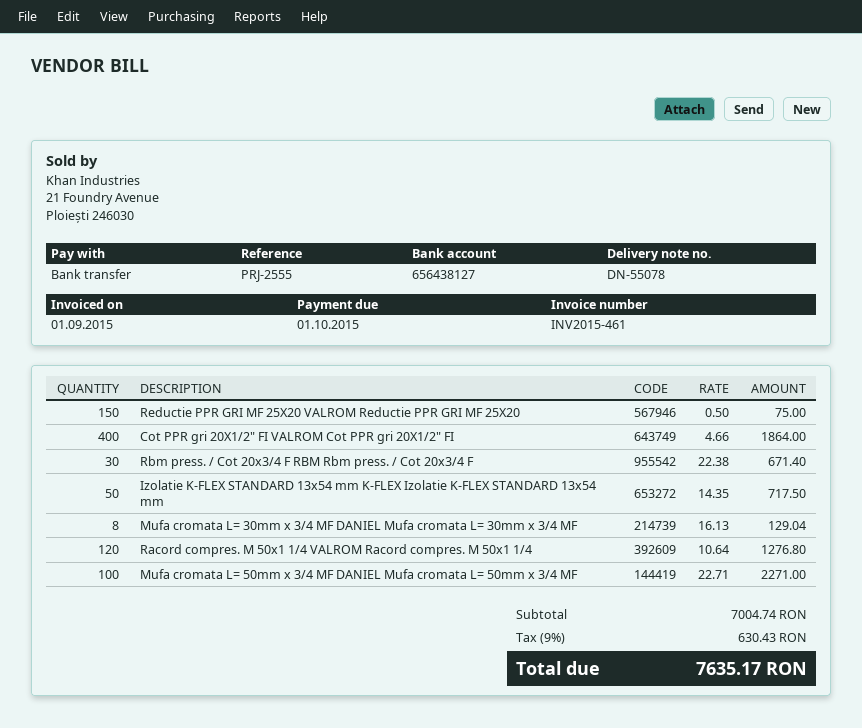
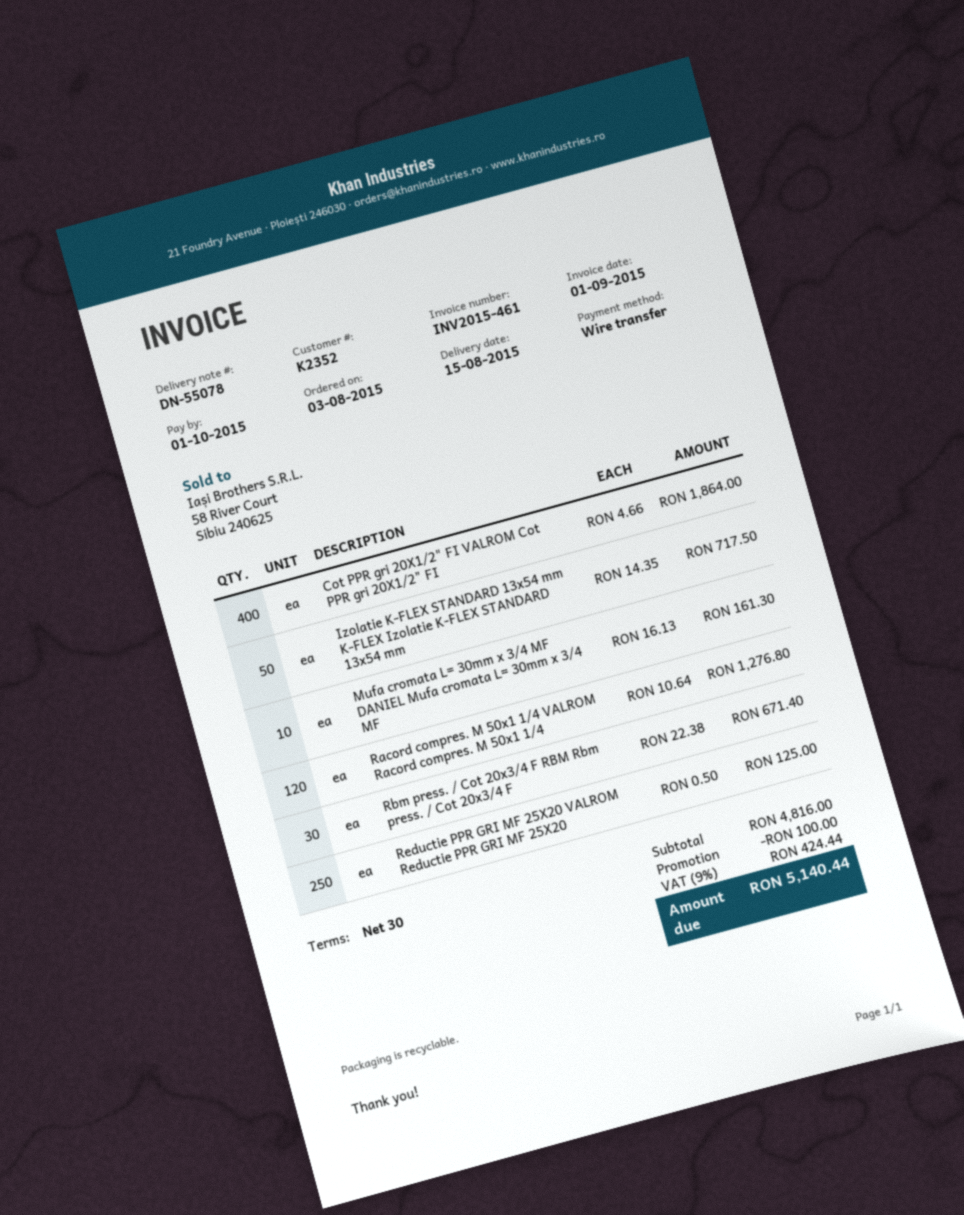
Reductie PPR GRI MF 25X20 VALROM Reductie PPR GRI MF 25X20: 150 x 0.50 = 75.00 -> 250 x 0.50 = 125.00
Mufa cromata L= 30mm x 3/4 MF DANIEL Mufa cromata L= 30mm x 3/4 MF: 8 x 16.13 = 129.04 -> 10 x 16.13 = 161.30
Mufa cromata L= 50mm x 3/4 MF DANIEL Mufa cromata L= 50mm x 3/4 MF: 100 x 22.71 = 2271.00 -> none
subtotal: 7004.74 -> 4816.00
discount: none -> 100.00
tax: 9% = 630.43 -> 9% = 424.44
total: 7635.17 -> 5140.44

